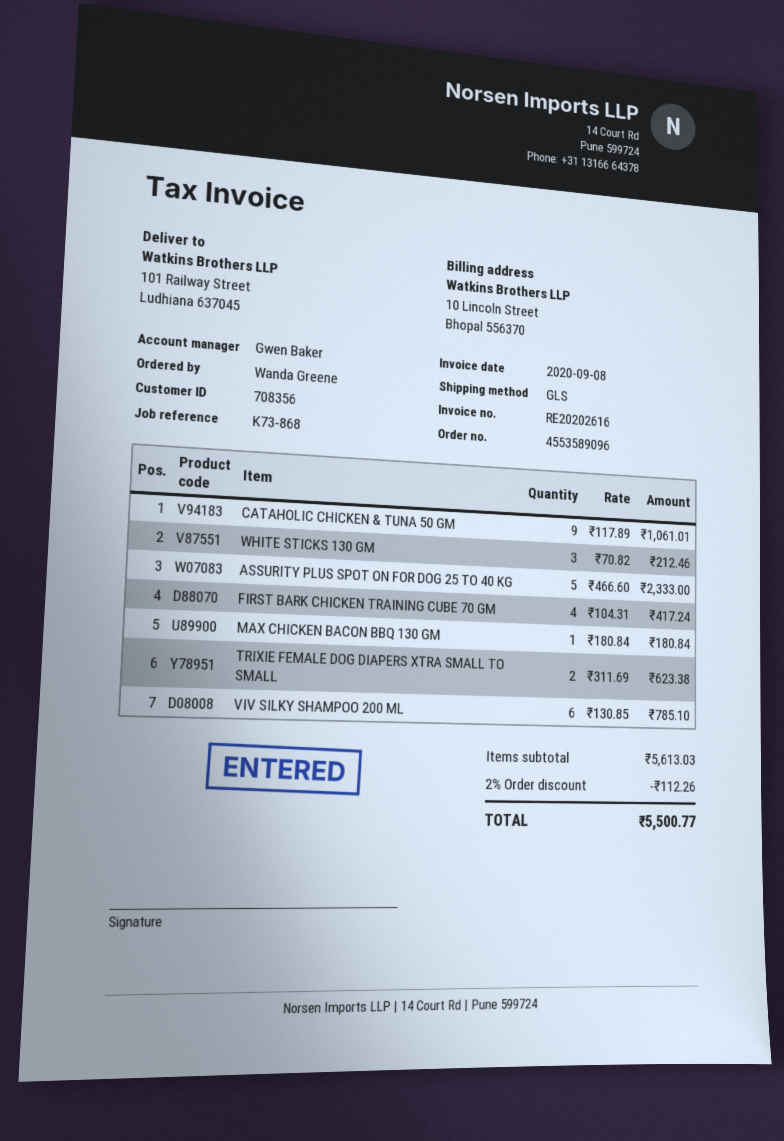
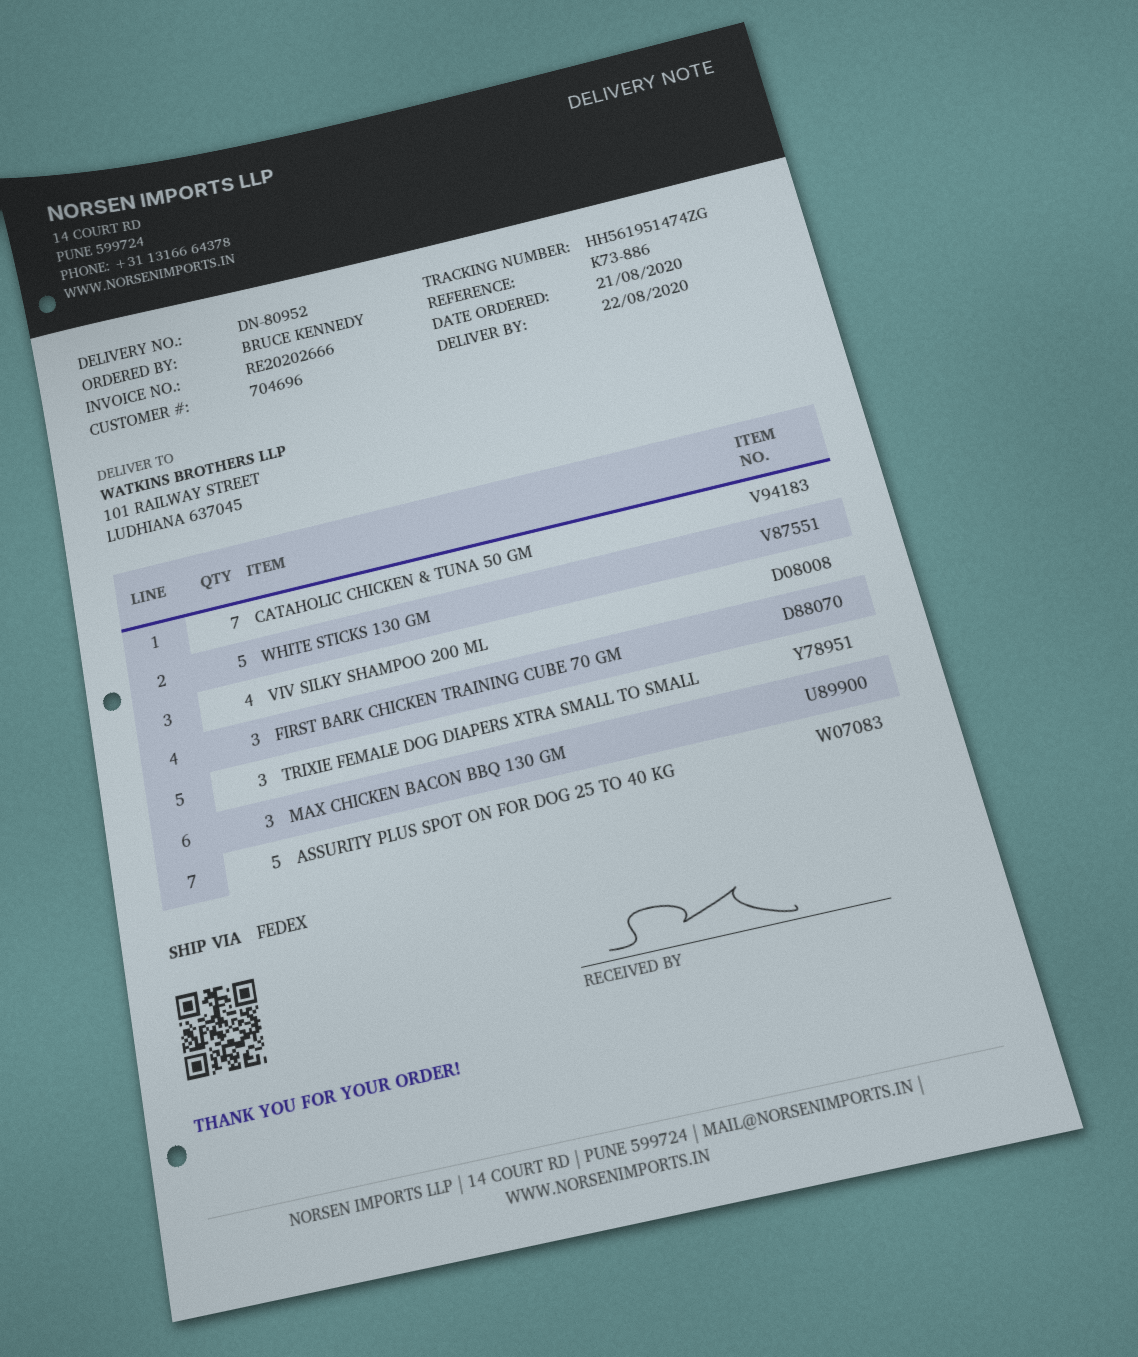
invoice number: RE20202616 -> RE20202666
customer number: 708356 -> 704696
reference: K73-868 -> K73-886
ordered by: Wanda Greene -> BRUCE KENNEDY
shipping method: GLS -> FedEx
CATAHOLIC CHICKEN & TUNA 50 GM: 9 -> 7
WHITE STICKS 130 GM: 3 -> 5
FIRST BARK CHICKEN TRAINING CUBE 70 GM: 4 -> 3
MAX CHICKEN BACON BBQ 130 GM: 1 -> 3
TRIXIE FEMALE DOG DIAPERS XTRA SMALL TO SMALL: 2 -> 3
VIV SILKY SHAMPOO 200 ML: 6 -> 4

